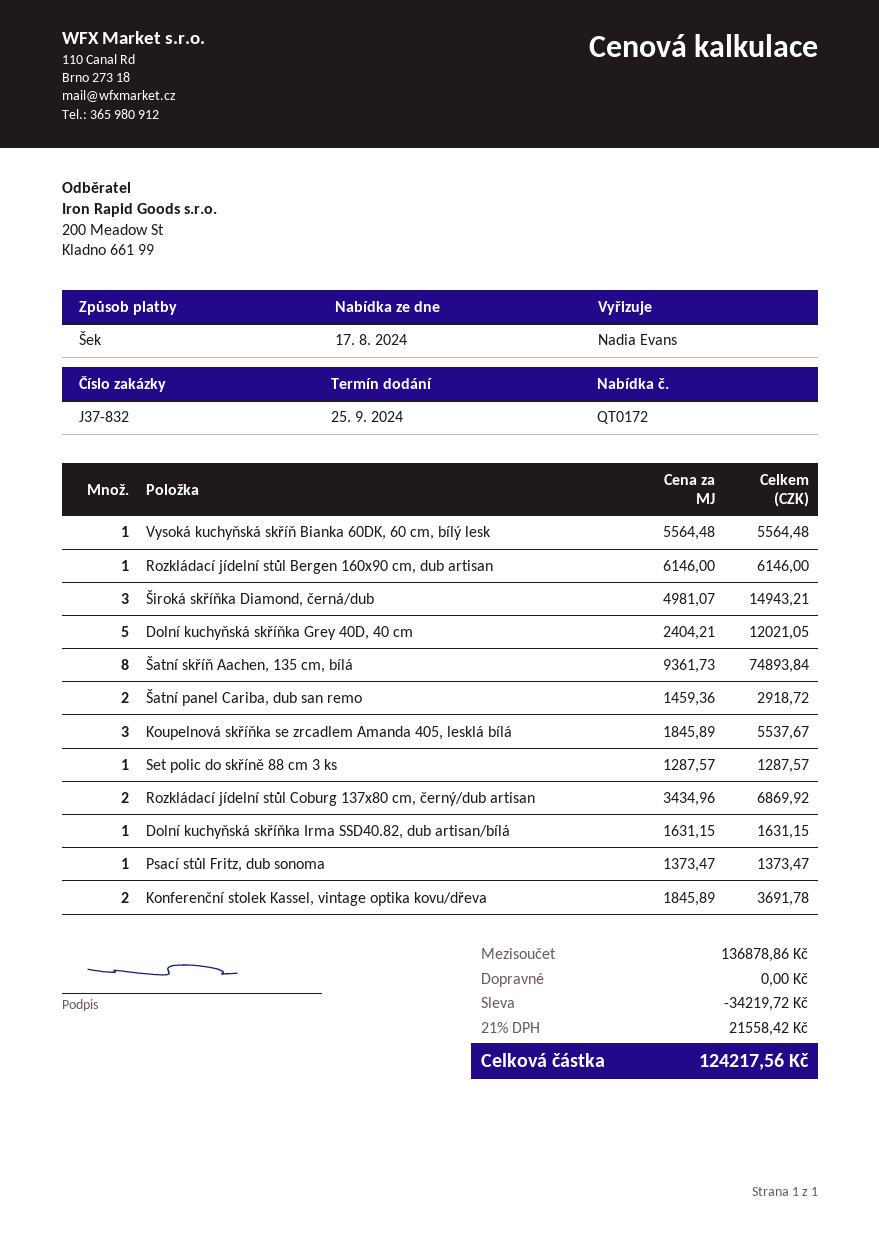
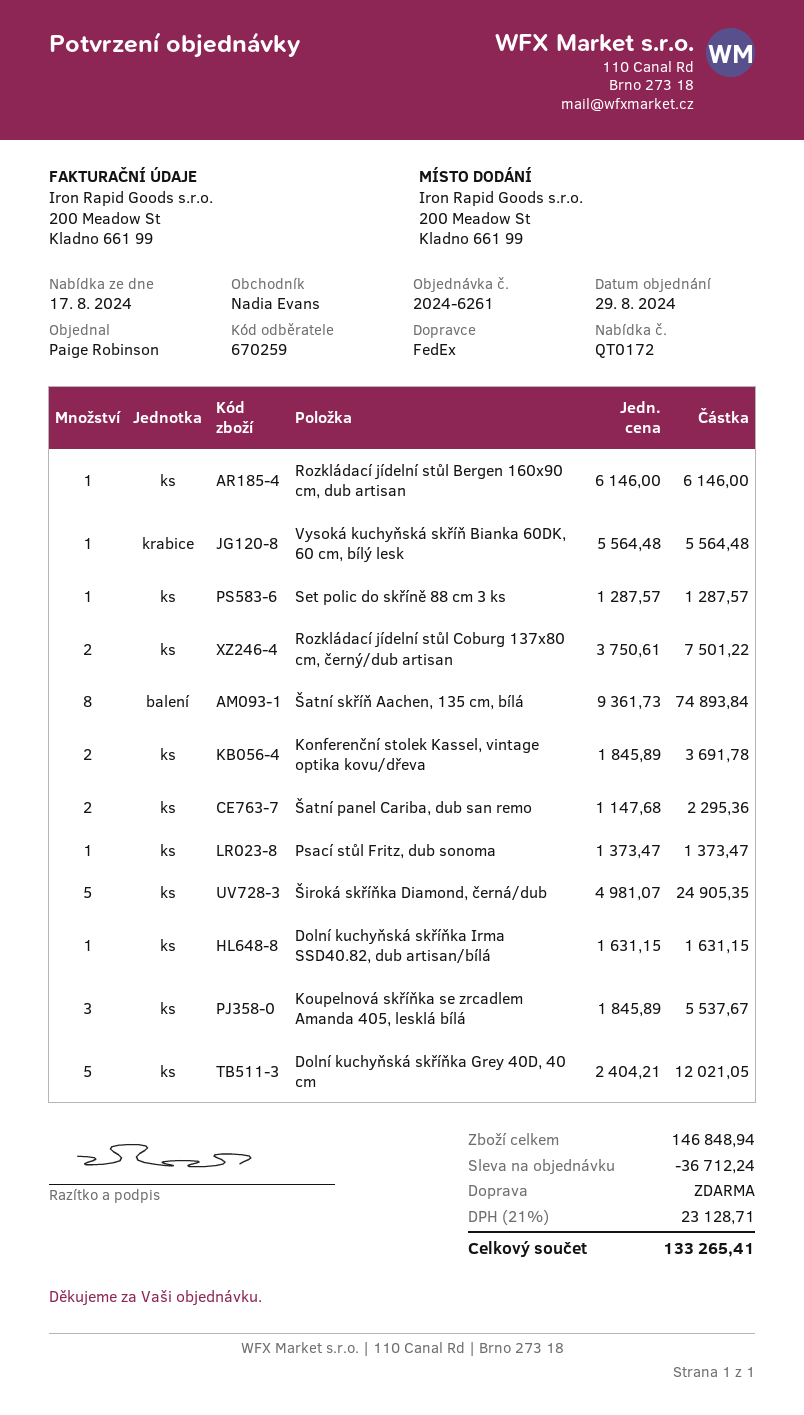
Široká skříňka Diamond, černá/dub: 3 x 4981.07 = 14943.21 -> 5 x 4981.07 = 24905.35
Šatní panel Cariba, dub san remo: 2 x 1459.36 = 2918.72 -> 2 x 1147.68 = 2295.36
Rozkládací jídelní stůl Coburg 137x80 cm, černý/dub artisan: 2 x 3434.96 = 6869.92 -> 2 x 3750.61 = 7501.22
subtotal: 136878.86 -> 146848.94
discount: 34219.72 -> 36712.24
tax: 21% = 21558.42 -> 21% = 23128.71
total: 124217.56 -> 133265.41

